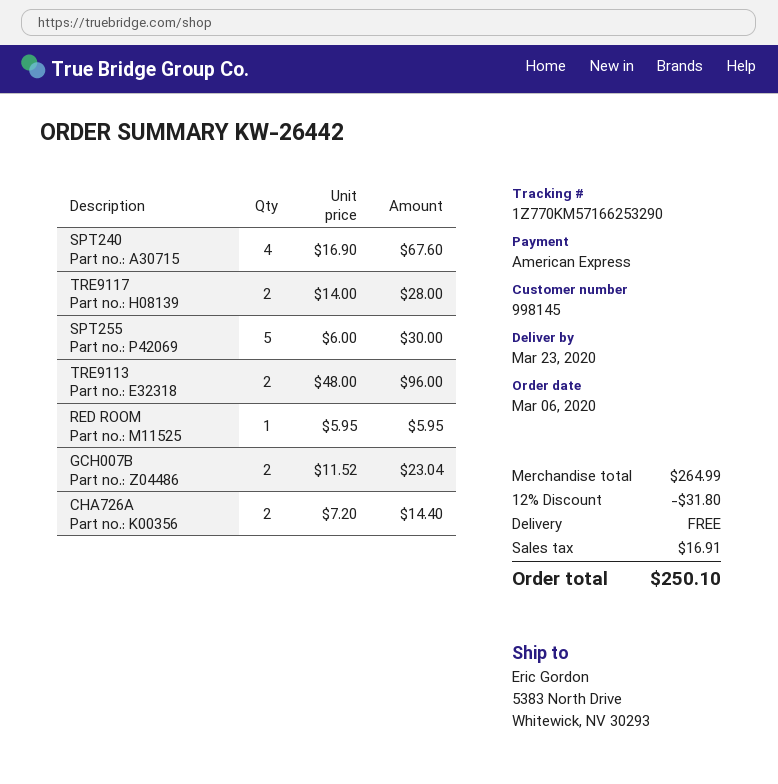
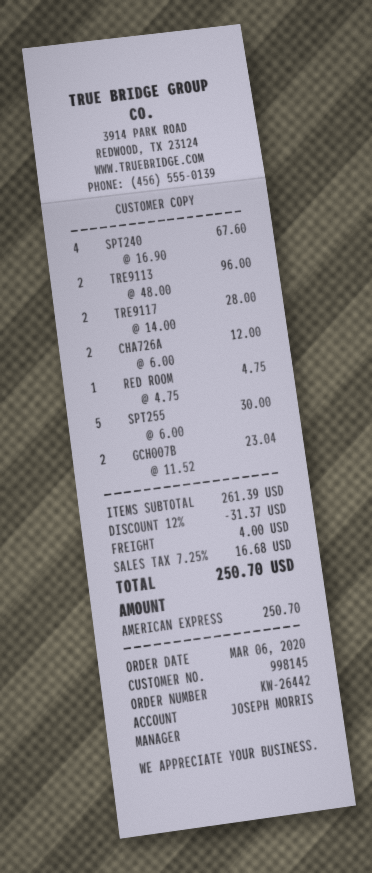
RED ROOM: 1 x 5.95 = 5.95 -> 1 x 4.75 = 4.75
CHA726A: 2 x 7.20 = 14.40 -> 2 x 6.00 = 12.00
subtotal: 264.99 -> 261.39
discount: 12% = 31.80 -> 12% = 31.37
shipping: 0.00 -> 4.00
tax: 16.91 -> 16.68
total: 250.10 -> 250.70

